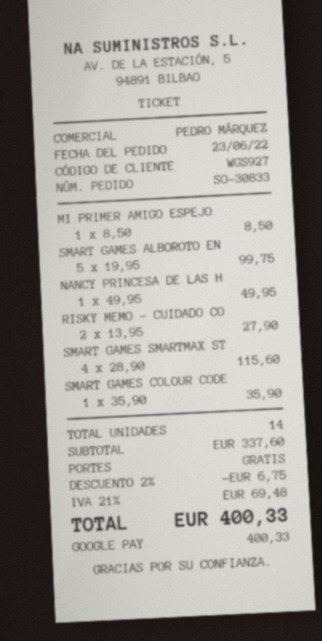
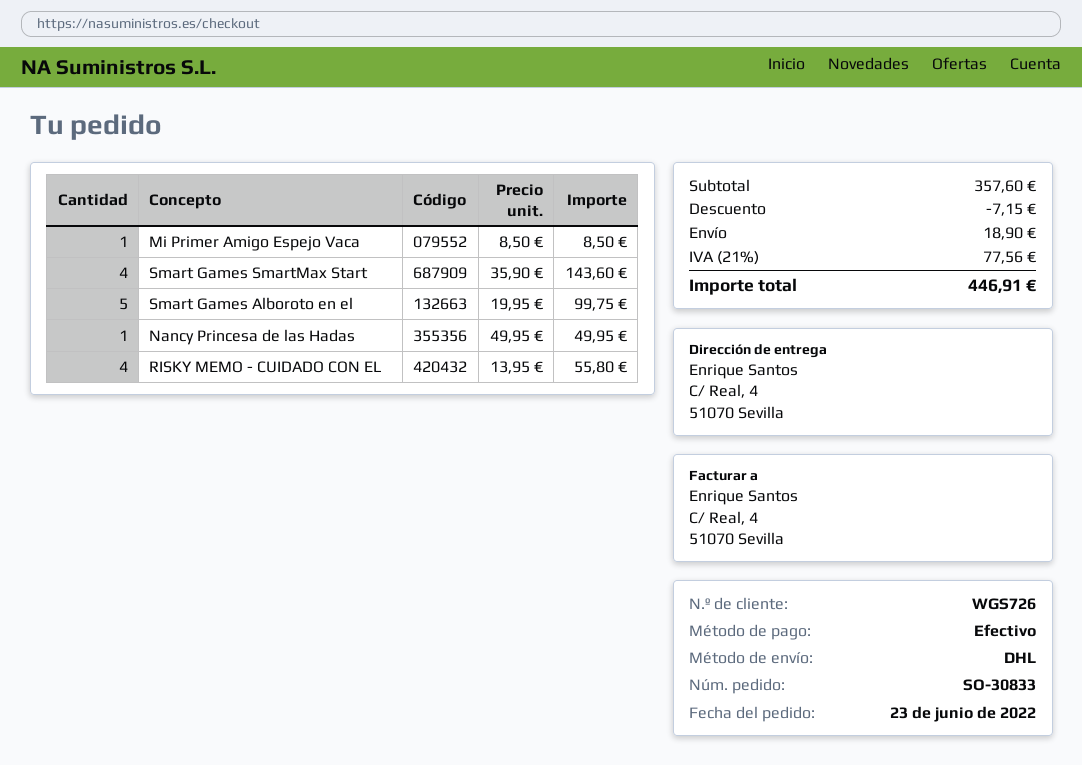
customer number: WGS927 -> WGS726
payment method: Google Pay -> cash
RISKY MEMO - CUIDADO CO: 2 x 13.95 = 27.90 -> 4 x 13.95 = 55.80
SMART GAMES SMARTMAX ST: 4 x 28.90 = 115.60 -> 4 x 35.90 = 143.60
SMART GAMES COLOUR CODE: 1 x 35.90 = 35.90 -> none
subtotal: 337.60 -> 357.60
discount: 6.75 -> 7.15
shipping: 0.00 -> 18.90
tax: 21% = 69.48 -> 21% = 77.56
total: 400.33 -> 446.91

